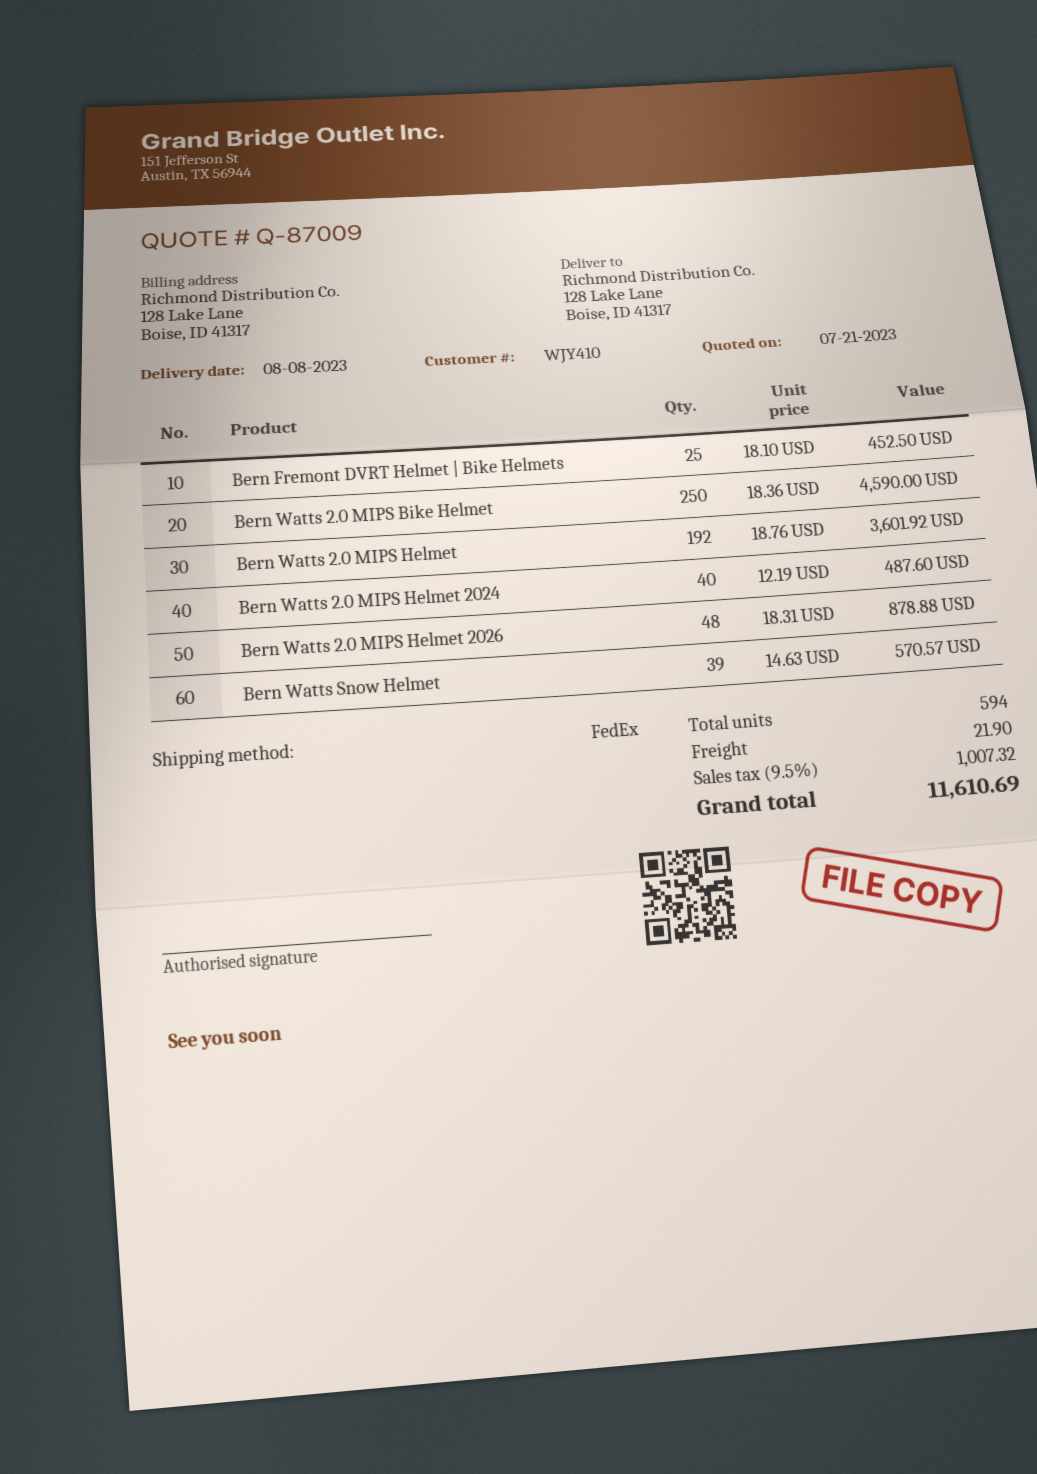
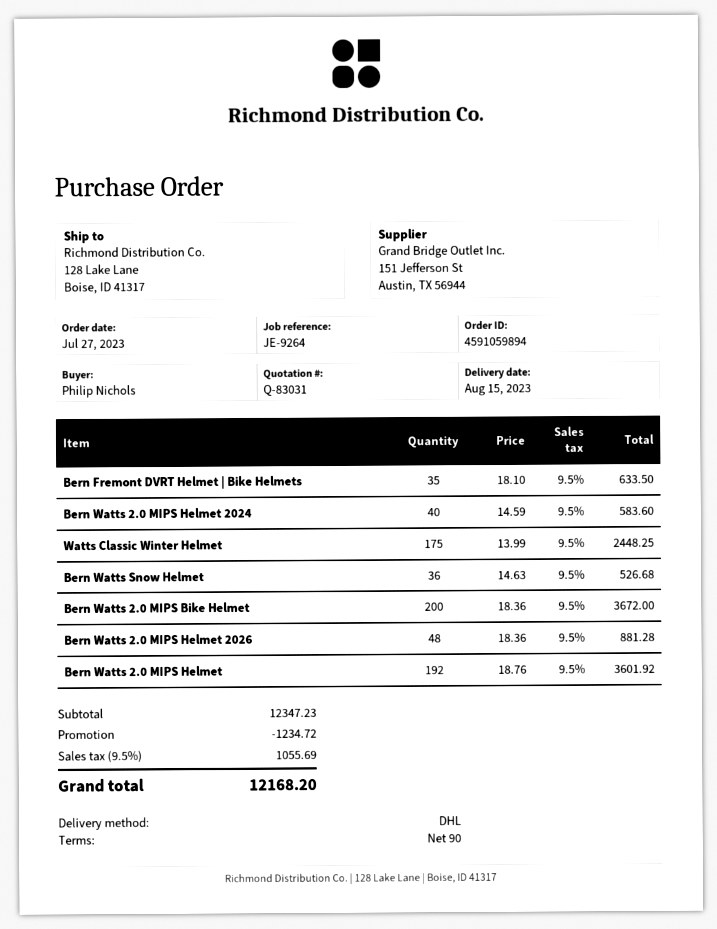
quote number: Q-87009 -> Q-83031
delivery date: 2023-08-08 -> 2023-08-15
shipping method: FedEx -> DHL
Bern Fremont DVRT Helmet | Bike Helmets: 25 x 18.10 = 452.50 -> 35 x 18.10 = 633.50
Bern Watts 2.0 MIPS Bike Helmet: 250 x 18.36 = 4590.00 -> 200 x 18.36 = 3672.00
Bern Watts 2.0 MIPS Helmet 2024: 40 x 12.19 = 487.60 -> 40 x 14.59 = 583.60
Bern Watts 2.0 MIPS Helmet 2026: 48 x 18.31 = 878.88 -> 48 x 18.36 = 881.28
Bern Watts Snow Helmet: 39 x 14.63 = 570.57 -> 36 x 14.63 = 526.68
Watts Classic Winter Helmet: none -> 175 x 13.99 = 2448.25
discount: none -> 1234.72
shipping: 21.90 -> none
tax: 9.5% = 1007.32 -> 9.5% = 1055.69
total: 11610.69 -> 12168.20

